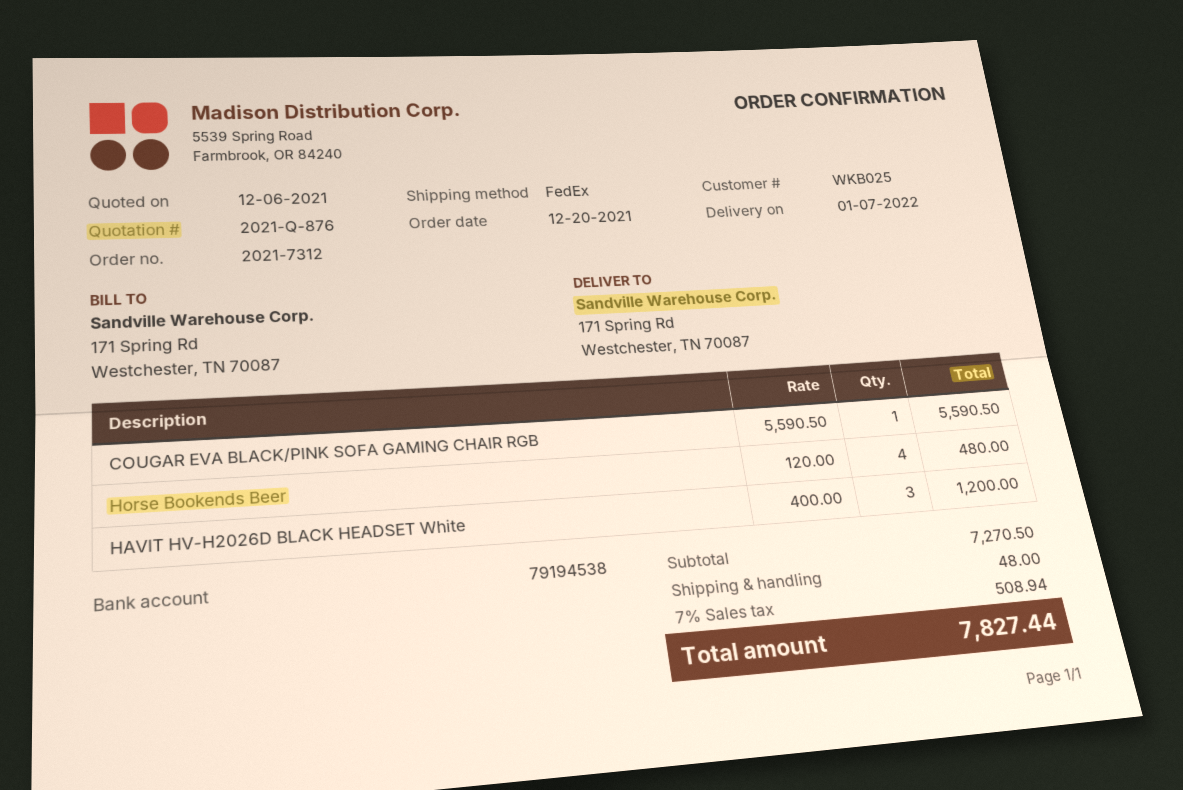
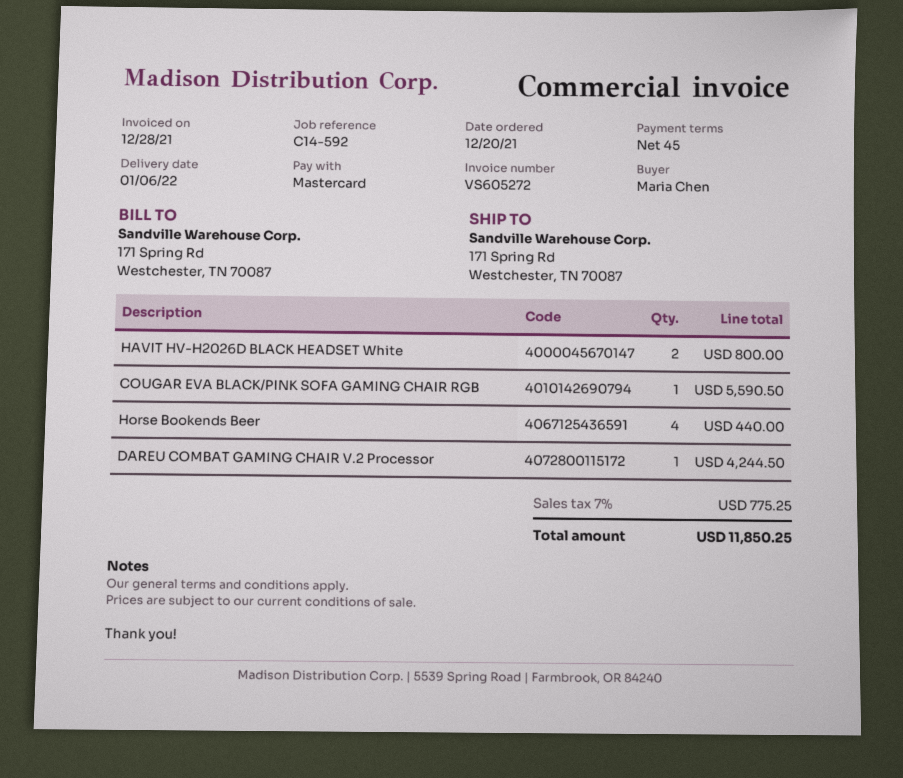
delivery date: 2022-01-07 -> 2022-01-06
Horse Bookends Beer: 4 for 480.00 -> 4 for 440.00
HAVIT HV-H2026D BLACK HEADSET White: 3 for 1200.00 -> 2 for 800.00
DAREU COMBAT GAMING CHAIR V.2 Processor: none -> 1 for 4244.50
shipping: 48.00 -> none
tax: 7% = 508.94 -> 7% = 775.25
total: 7827.44 -> 11850.25

